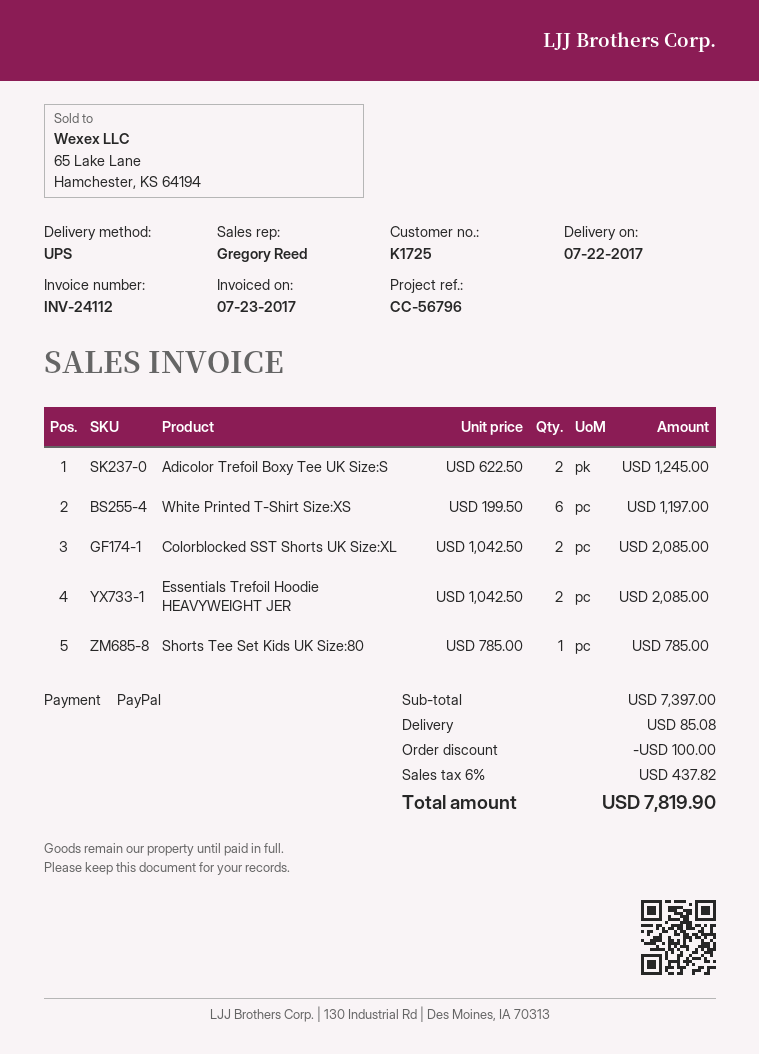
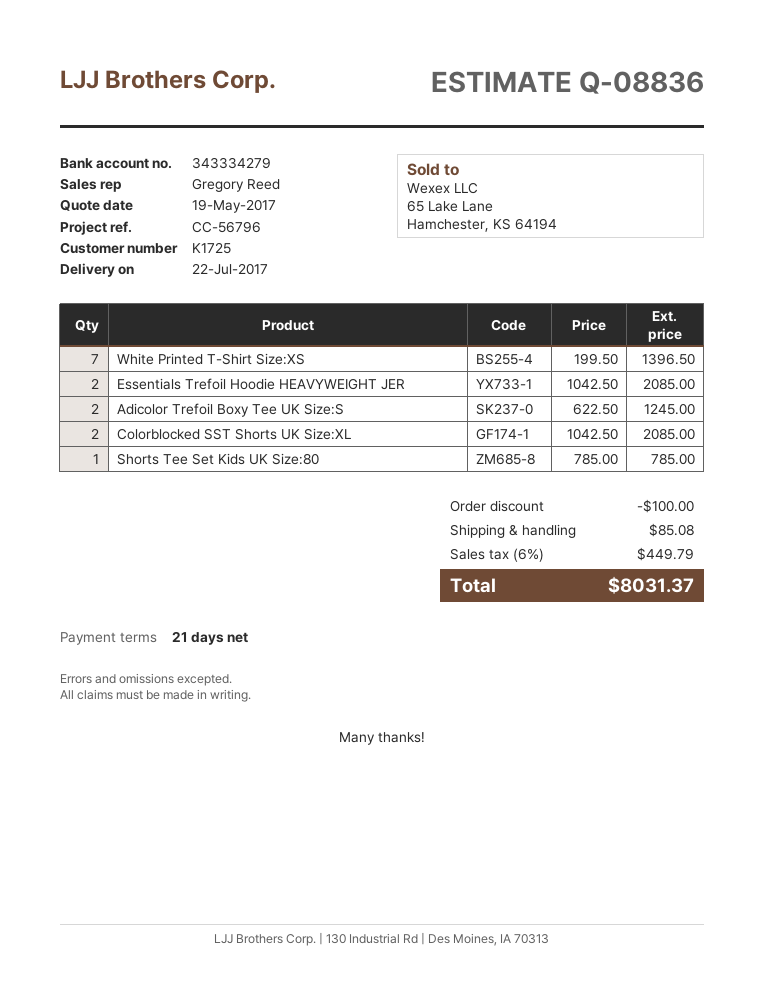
White Printed T-Shirt Size:XS: 6 x 199.50 = 1197.00 -> 7 x 199.50 = 1396.50
tax: 6% = 437.82 -> 6% = 449.79
total: 7819.90 -> 8031.37

